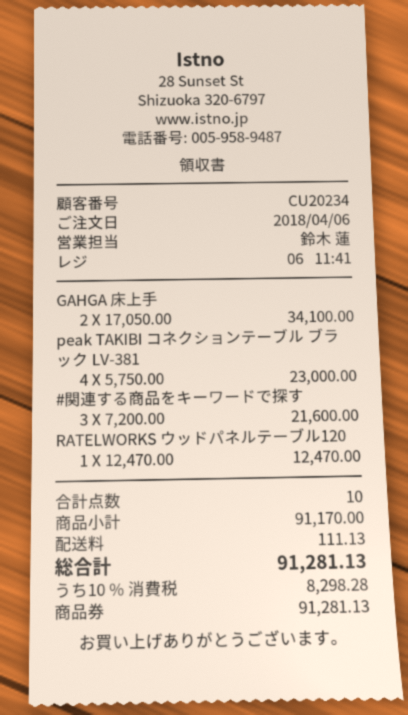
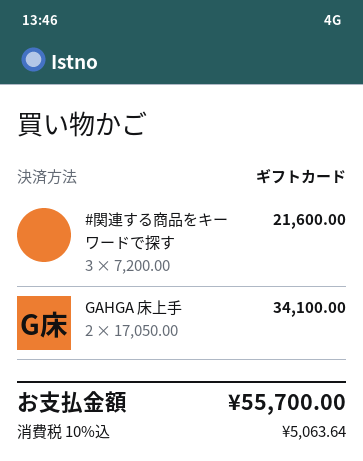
peak TAKIBI コネクションテーブル ブラック LV-381: 4 x 5750.00 = 23000.00 -> none
RATELWORKS ウッドパネルテーブル120: 1 x 12470.00 = 12470.00 -> none
shipping: 111.13 -> none
tax: 10% = 8298.28 -> 10% = 5063.64
total: 91281.13 -> 55700.00

